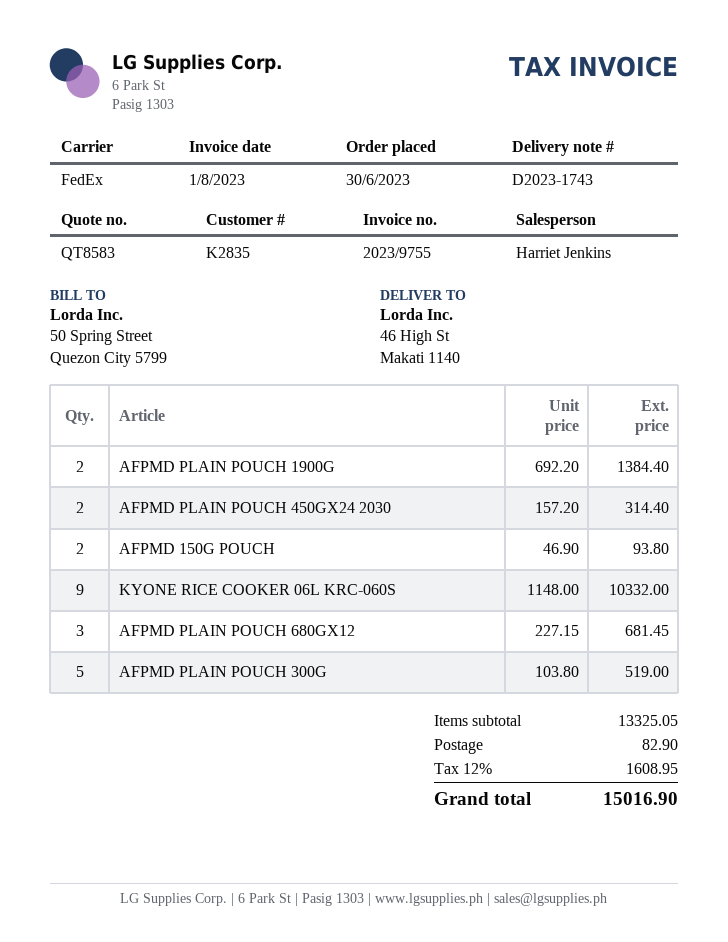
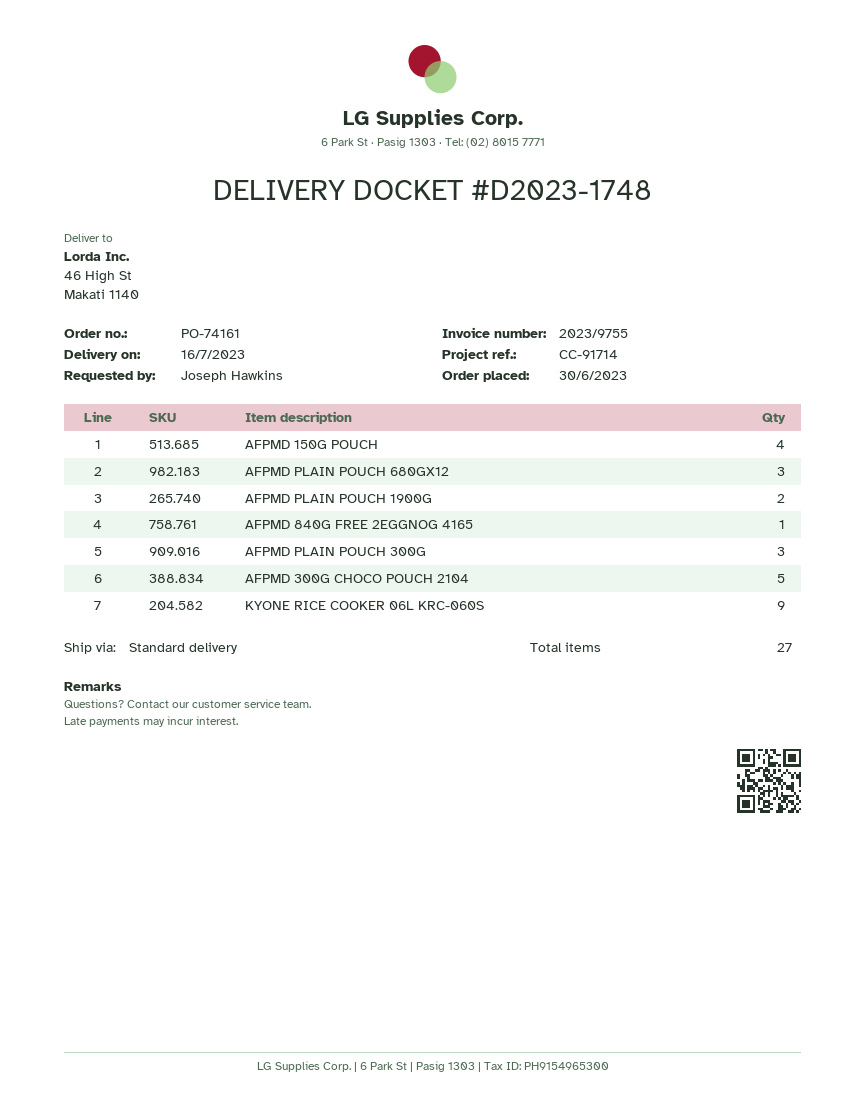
delivery note number: D2023-1743 -> D2023-1748
shipping method: FedEx -> standard
AFPMD PLAIN POUCH 450GX24 2030: 2 -> none
AFPMD 150G POUCH: 2 -> 4
AFPMD PLAIN POUCH 300G: 5 -> 3
AFPMD 840G FREE 2EGGNOG 4165: none -> 1
AFPMD 300G CHOCO POUCH 2104: none -> 5

